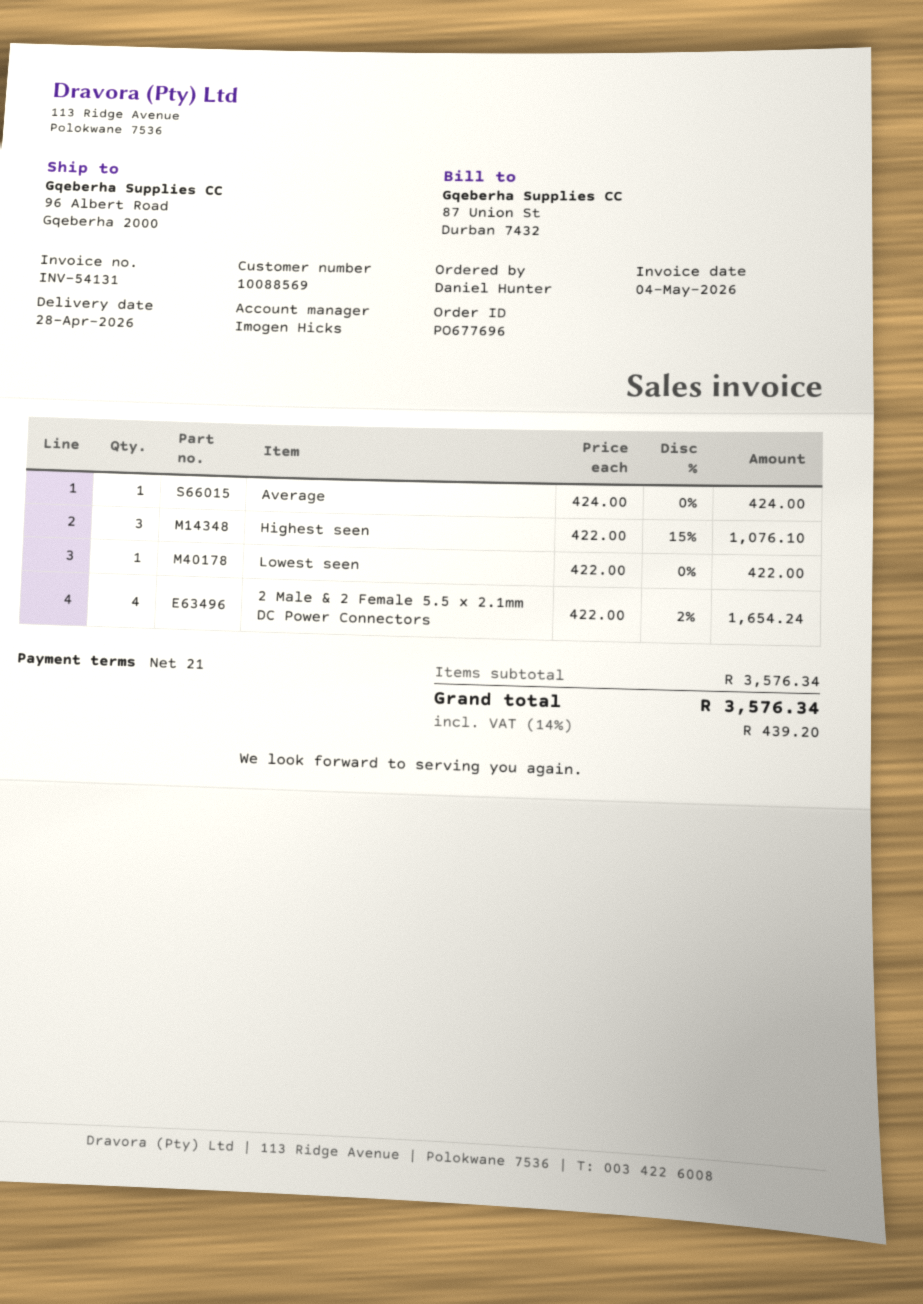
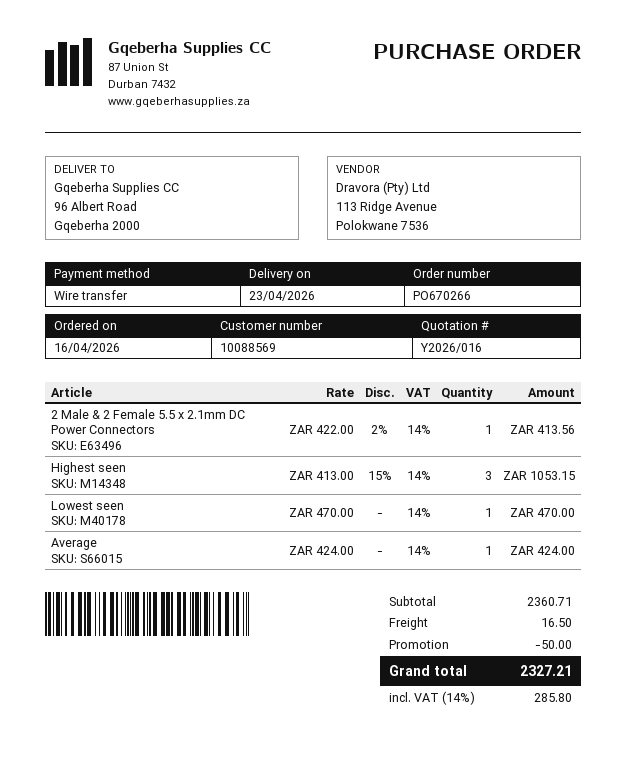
order number: PO677696 -> PO670266
delivery date: 2026-04-28 -> 2026-04-23
Highest seen: 3 x 422.00 - 15% = 1076.10 -> 3 x 413.00 - 15% = 1053.15
Lowest seen: 1 x 422.00 = 422.00 -> 1 x 470.00 = 470.00
2 Male & 2 Female 5.5 x 2.1mm DC Power Connectors: 4 x 422.00 - 2% = 1654.24 -> 1 x 422.00 - 2% = 413.56
subtotal: 3576.34 -> 2360.71
discount: none -> 50.00
shipping: none -> 16.50
tax: 14% = 439.20 -> 14% = 285.80
total: 3576.34 -> 2327.21

